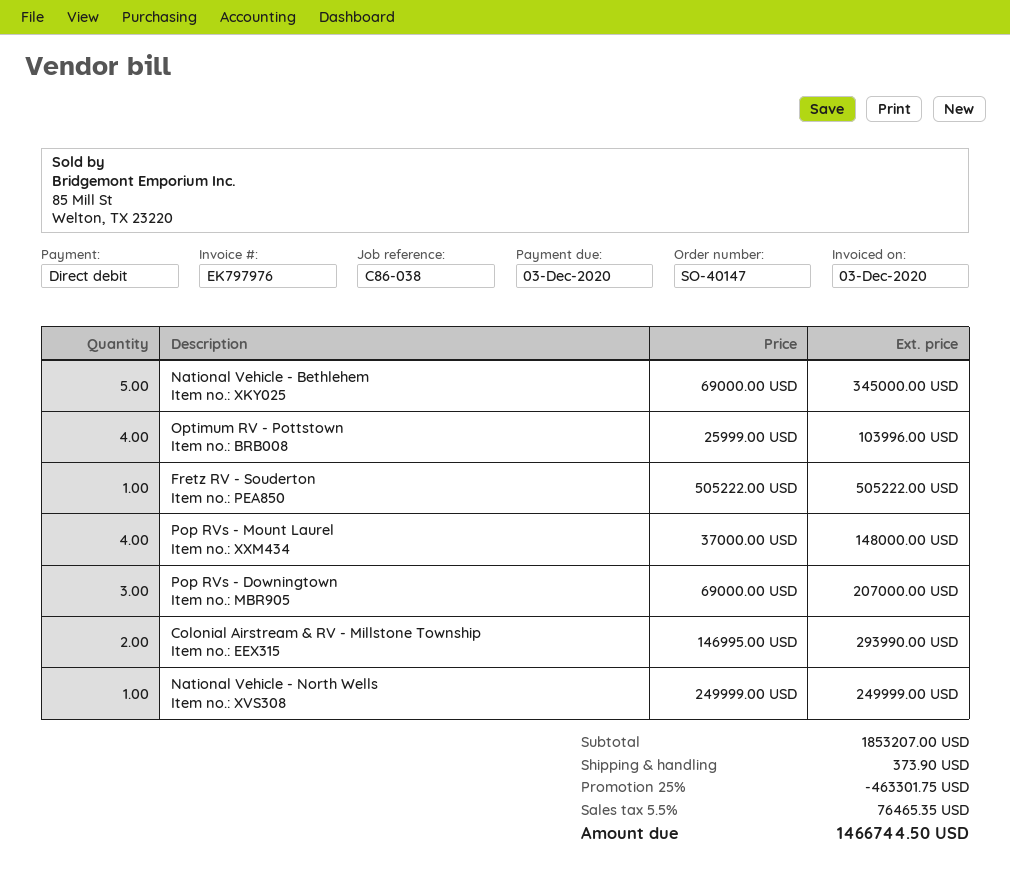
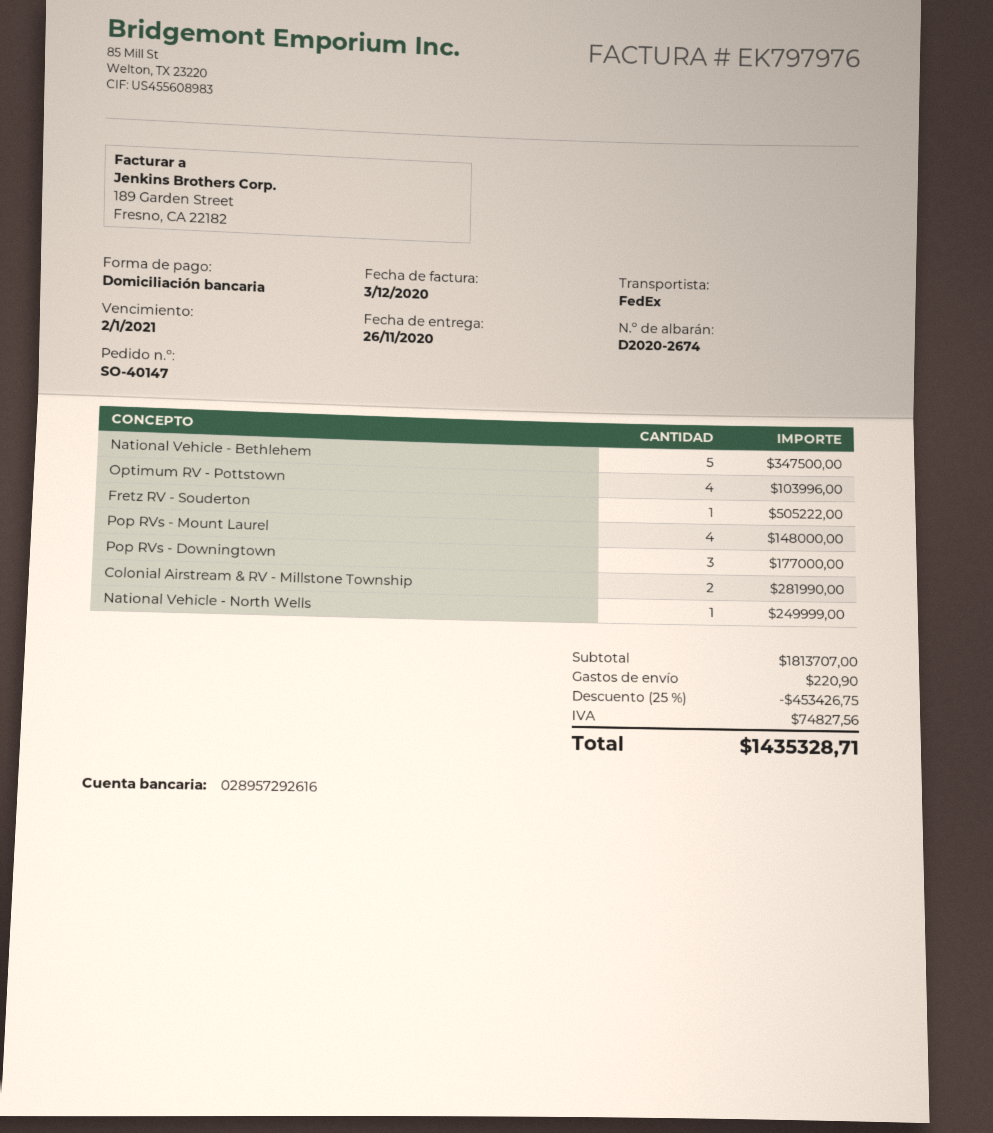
due date: 2020-12-03 -> 2021-01-02
National Vehicle - Bethlehem: 5 for 345000.00 -> 5 for 347500.00
Pop RVs - Downingtown: 3 for 207000.00 -> 3 for 177000.00
Colonial Airstream & RV - Millstone Township: 2 for 293990.00 -> 2 for 281990.00
subtotal: 1853207.00 -> 1813707.00
discount: 25% = 463301.75 -> 25% = 453426.75
shipping: 373.90 -> 220.90
tax: 76465.35 -> 74827.56
total: 1466744.50 -> 1435328.71

